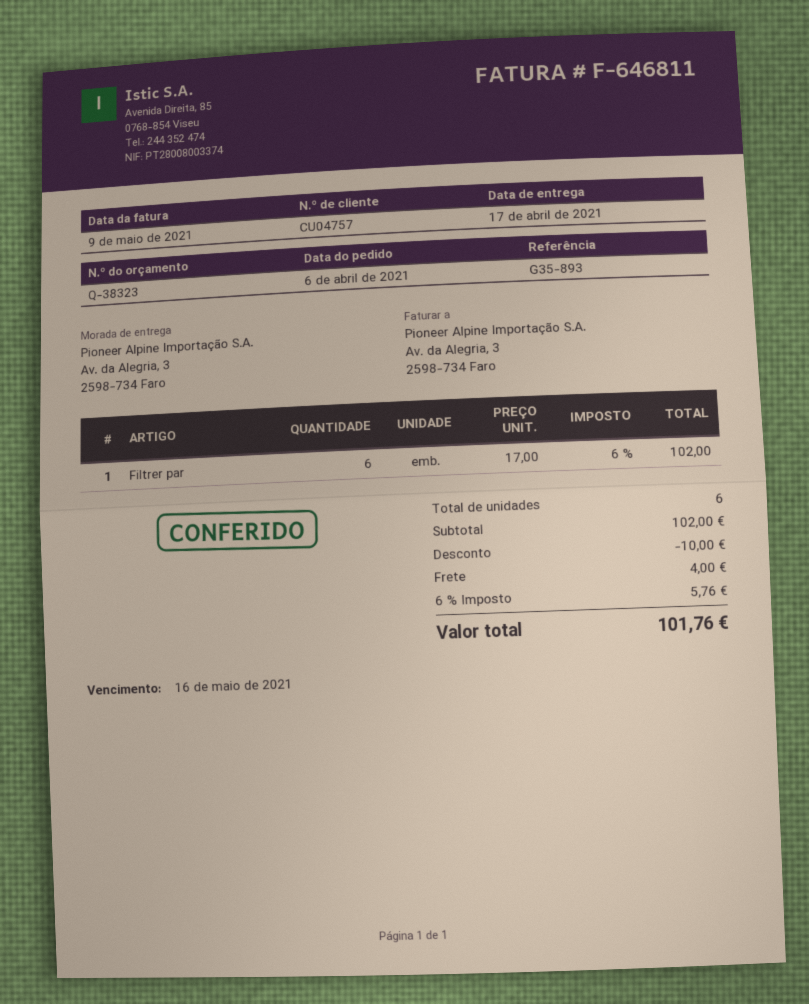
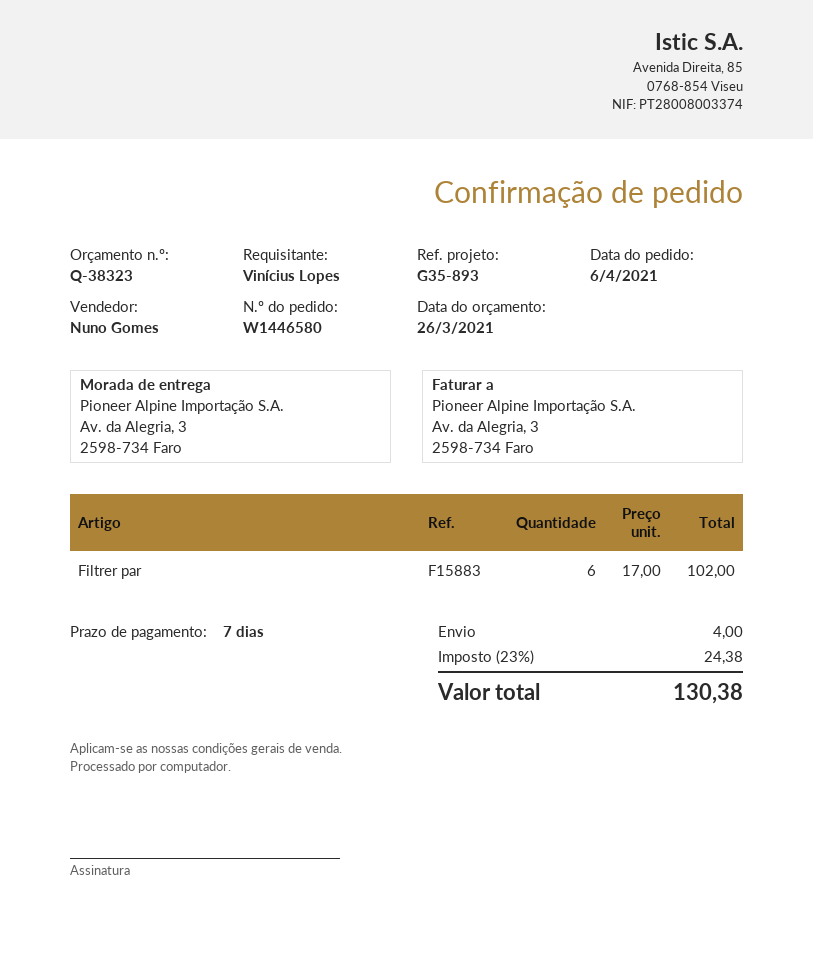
discount: 10.00 -> none
tax: 6% = 5.76 -> 23% = 24.38
total: 101.76 -> 130.38

